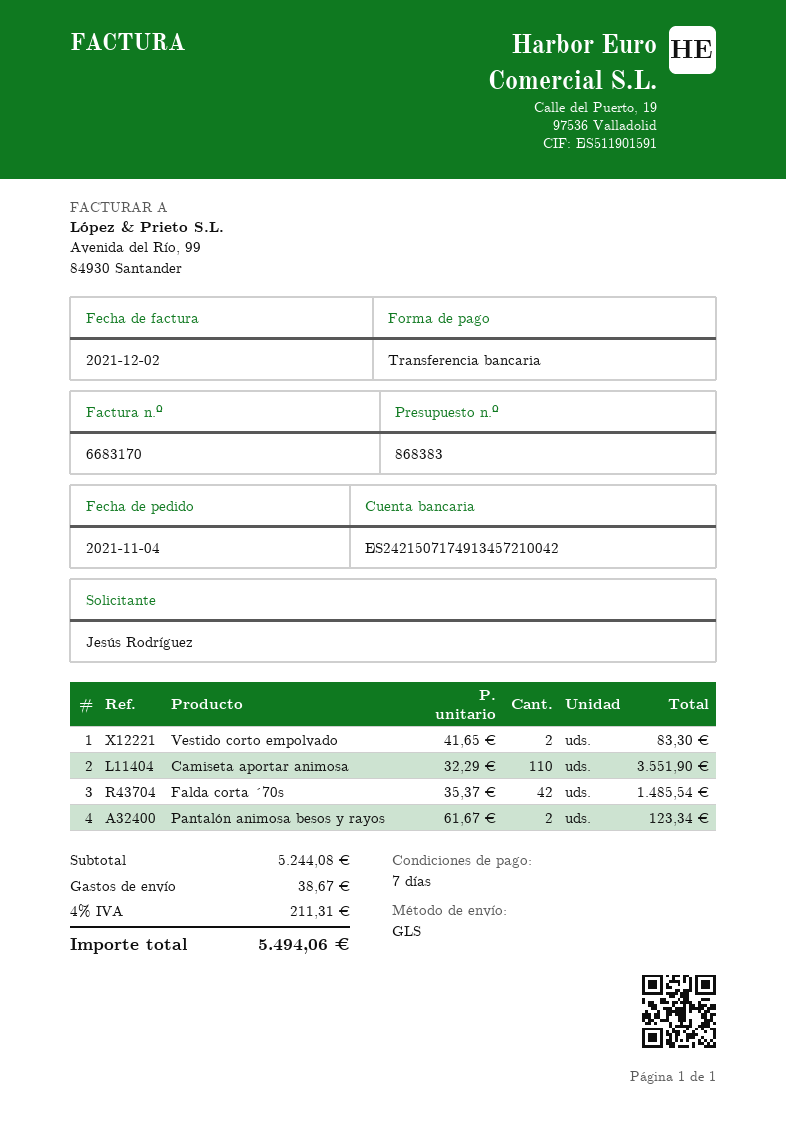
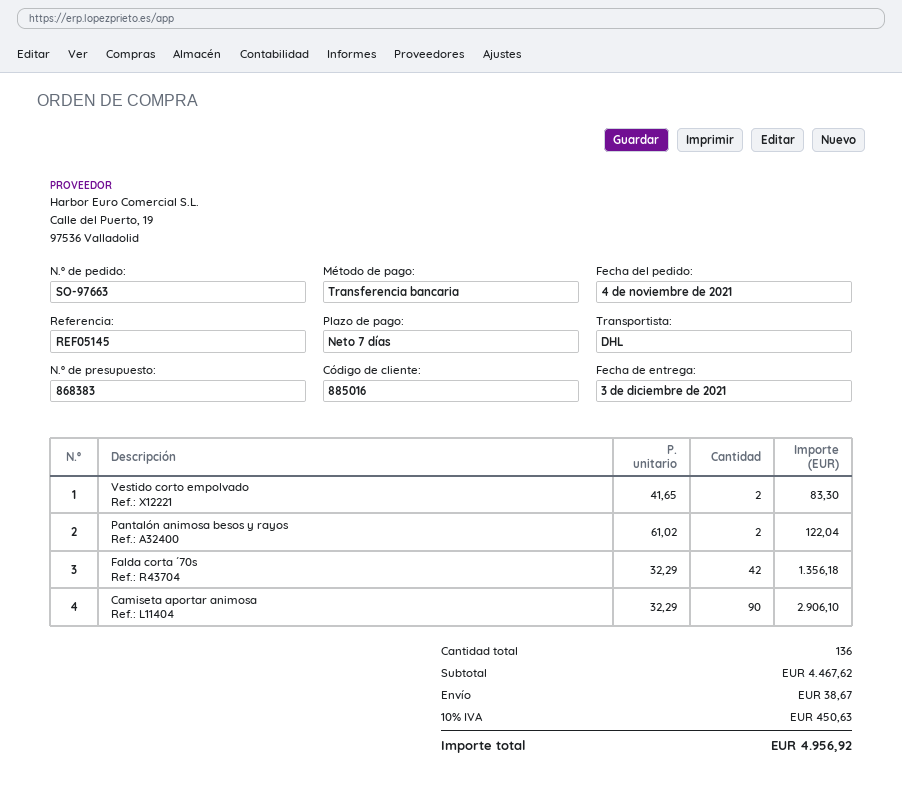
shipping method: GLS -> DHL
Camiseta aportar animosa: 110 x 32.29 = 3551.90 -> 90 x 32.29 = 2906.10
Falda corta ´70s: 42 x 35.37 = 1485.54 -> 42 x 32.29 = 1356.18
Pantalón animosa besos y rayos: 2 x 61.67 = 123.34 -> 2 x 61.02 = 122.04
subtotal: 5244.08 -> 4467.62
tax: 4% = 211.31 -> 10% = 450.63
total: 5494.06 -> 4956.92

